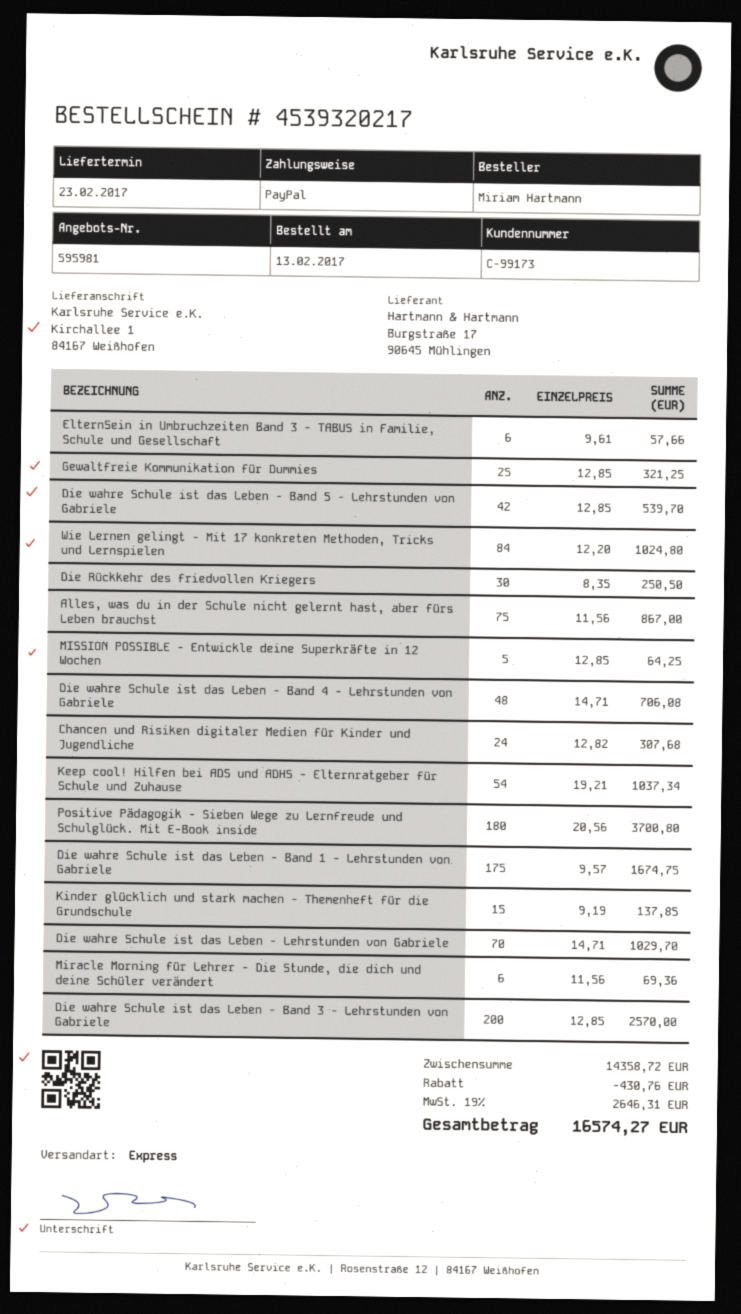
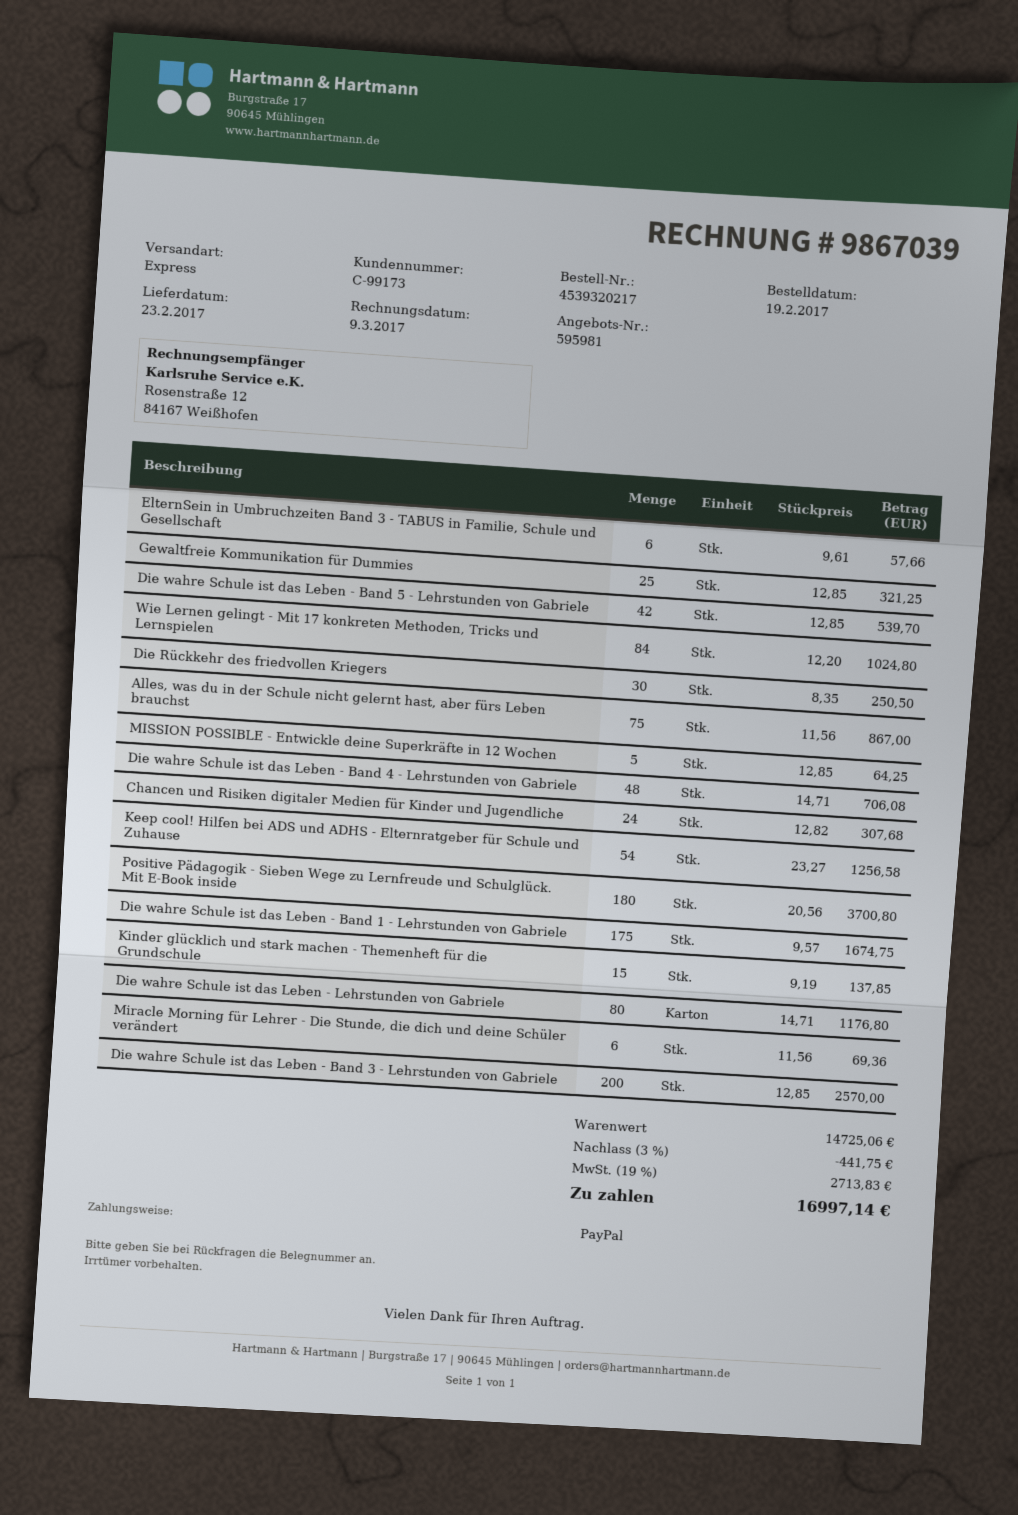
order date: 2017-02-13 -> 2017-02-19
Keep cool! Hilfen bei ADS und ADHS - Elternratgeber für Schule und Zuhause: 54 x 19.21 = 1037.34 -> 54 x 23.27 = 1256.58
Die wahre Schule ist das Leben - Lehrstunden von Gabriele: 70 x 14.71 = 1029.70 -> 80 x 14.71 = 1176.80
subtotal: 14358.72 -> 14725.06
discount: 430.76 -> 441.75
tax: 19% = 2646.31 -> 19% = 2713.83
total: 16574.27 -> 16997.14

